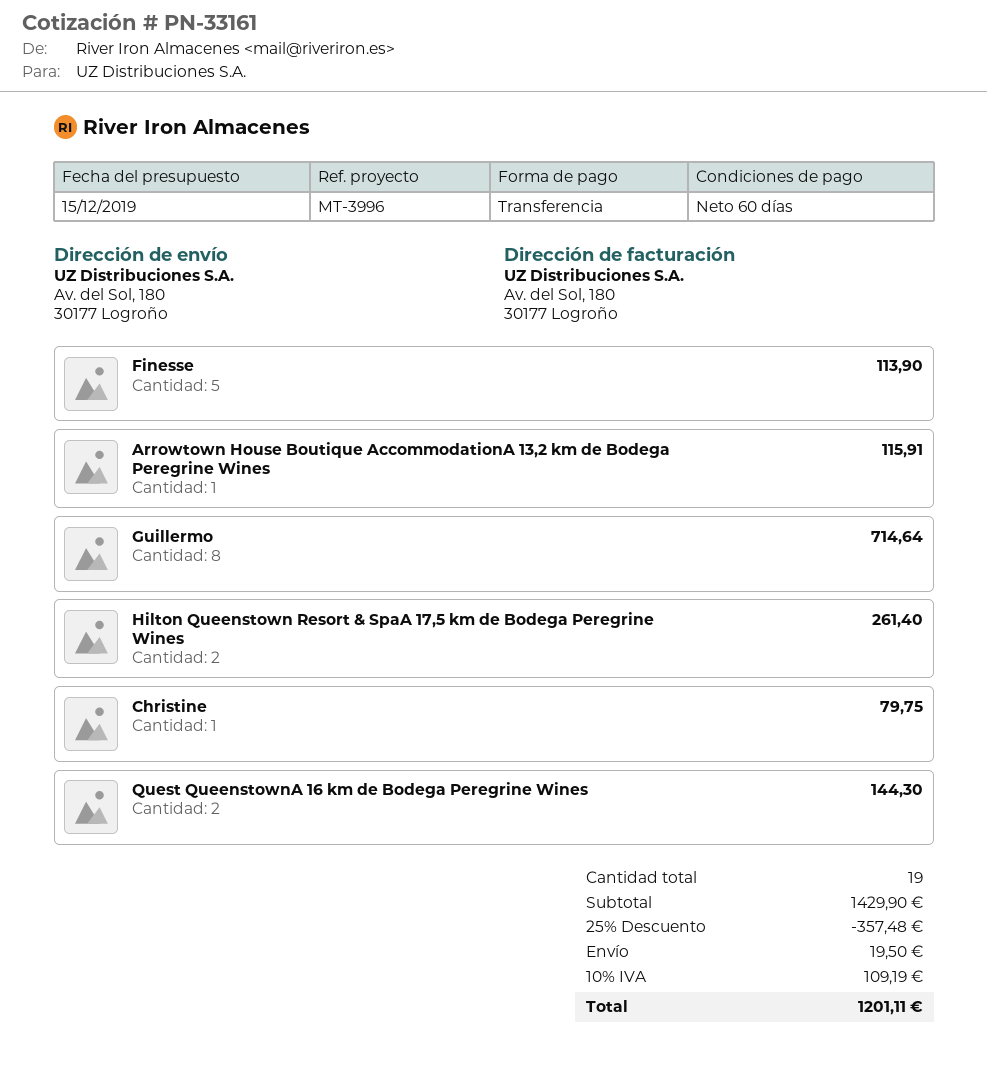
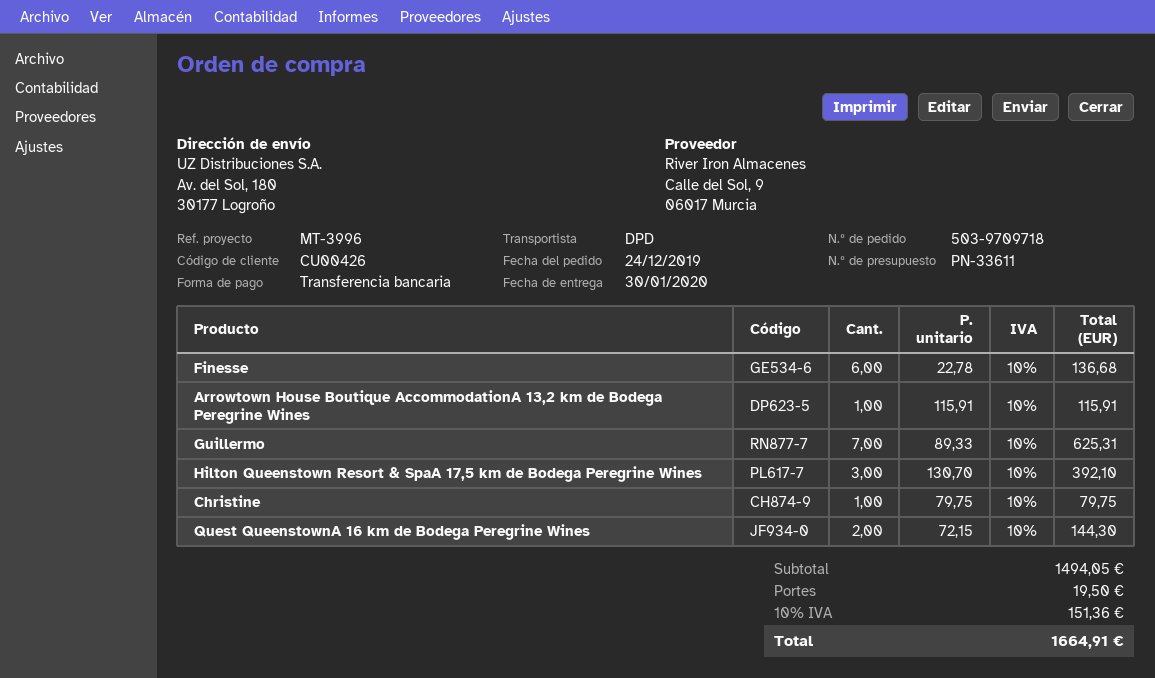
quote number: PN-33161 -> PN-33611
Finesse: 5 for 113.90 -> 6 for 136.68
Guillermo: 8 for 714.64 -> 7 for 625.31
Hilton Queenstown Resort & SpaA 17,5 km de Bodega Peregrine Wines: 2 for 261.40 -> 3 for 392.10
subtotal: 1429.90 -> 1494.05
discount: 25% = 357.48 -> none
tax: 10% = 109.19 -> 10% = 151.36
total: 1201.11 -> 1664.91

